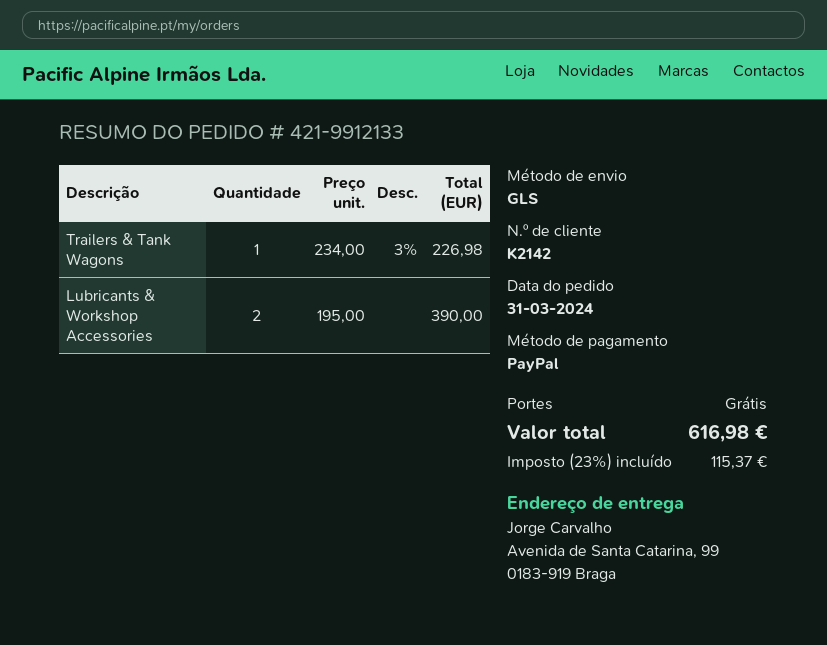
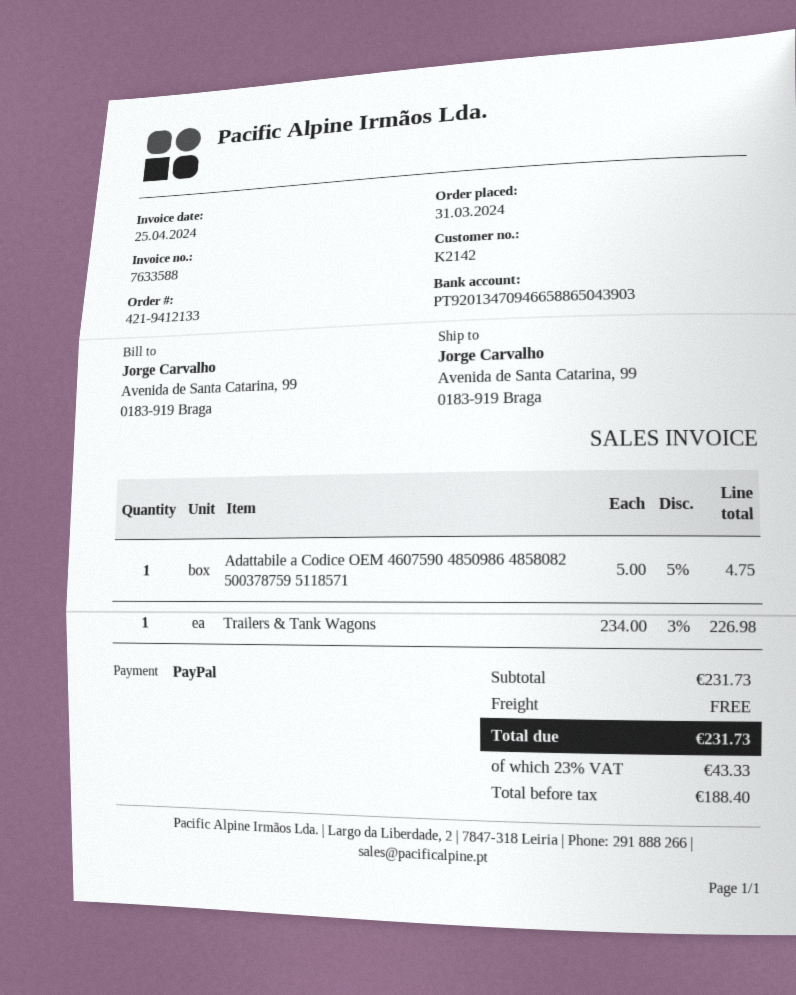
order number: 421-9912133 -> 421-9412133
Lubricants & Workshop Accessories: 2 x 195.00 = 390.00 -> none
Adattabile a Codice OEM 4607590 4850986 4858082 500378759 5118571: none -> 1 x 5.00 - 5% = 4.75
tax: 23% = 115.37 -> 23% = 43.33
total: 616.98 -> 231.73

